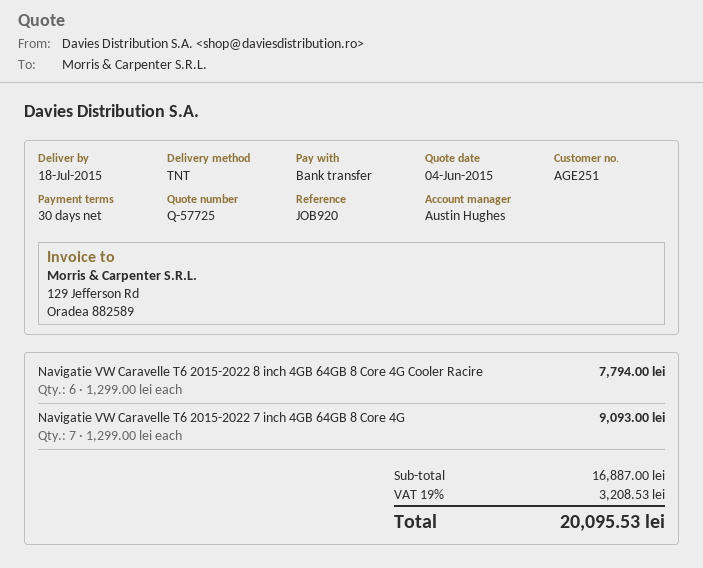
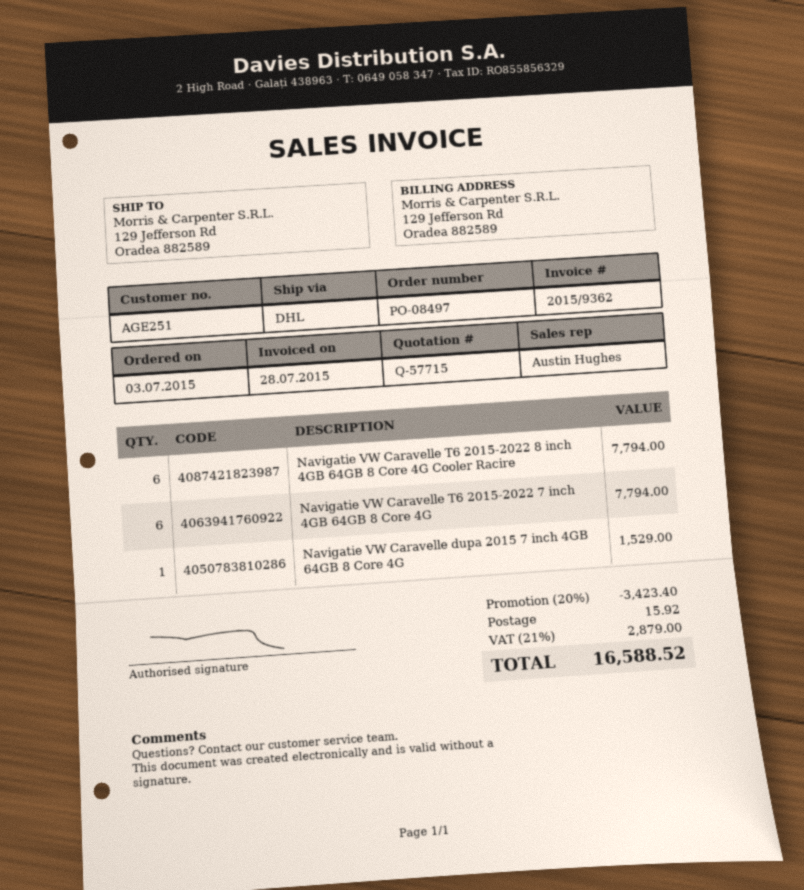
quote number: Q-57725 -> Q-57715
shipping method: TNT -> DHL
Navigatie VW Caravelle T6 2015-2022 7 inch 4GB 64GB 8 Core 4G: 7 for 9093.00 -> 6 for 7794.00
Navigatie VW Caravelle dupa 2015 7 inch 4GB 64GB 8 Core 4G: none -> 1 for 1529.00
discount: none -> 20% = 3423.40
shipping: none -> 15.92
tax: 19% = 3208.53 -> 21% = 2879.00
total: 20095.53 -> 16588.52

